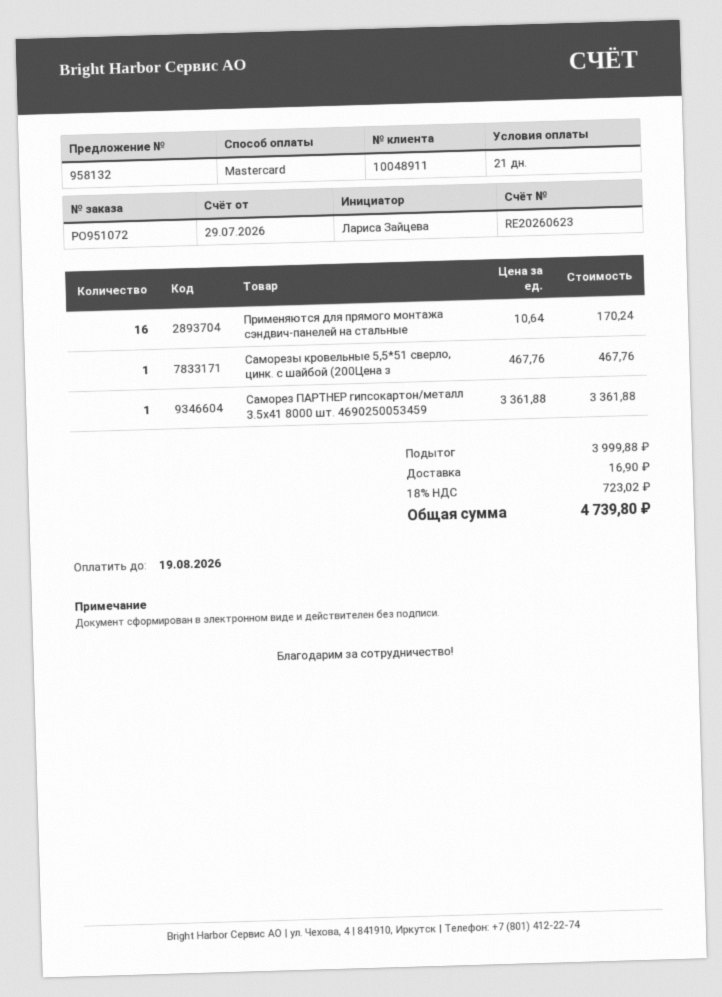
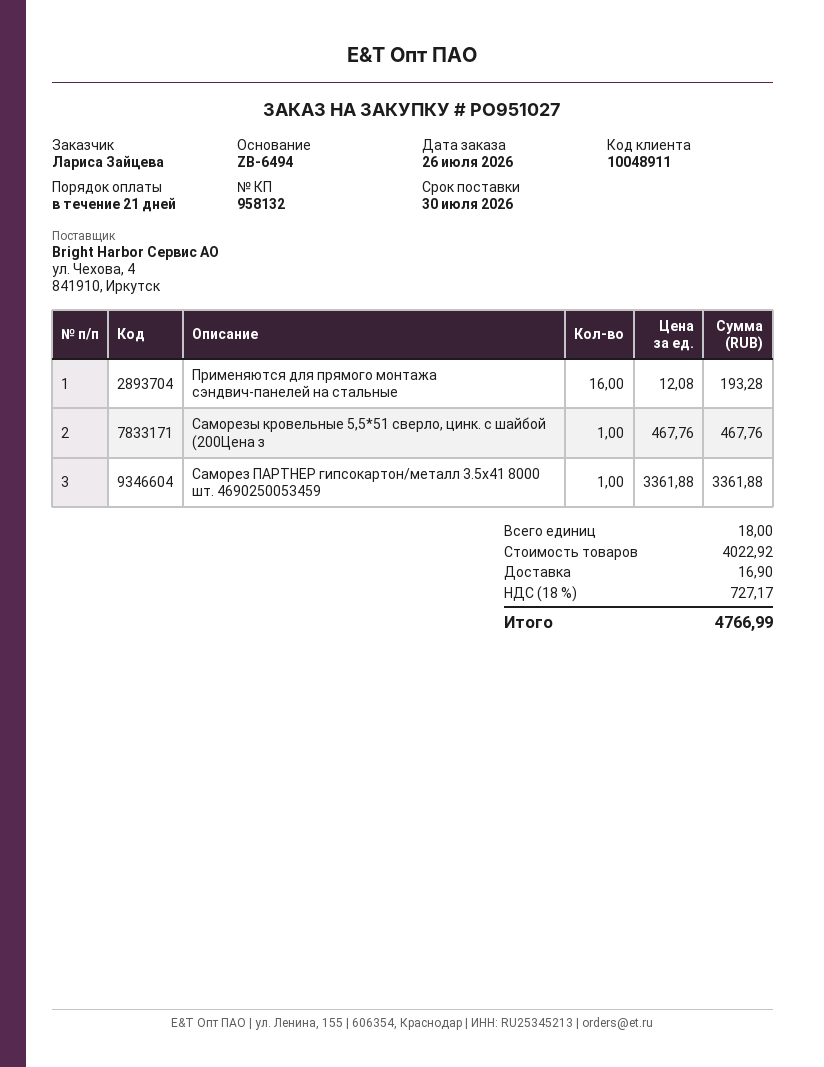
order number: PO951072 -> PO951027
Применяются для прямого монтажа сэндвич-панелей на стальные: 16 x 10.64 = 170.24 -> 16 x 12.08 = 193.28
subtotal: 3999.88 -> 4022.92
tax: 18% = 723.02 -> 18% = 727.17
total: 4739.80 -> 4766.99

